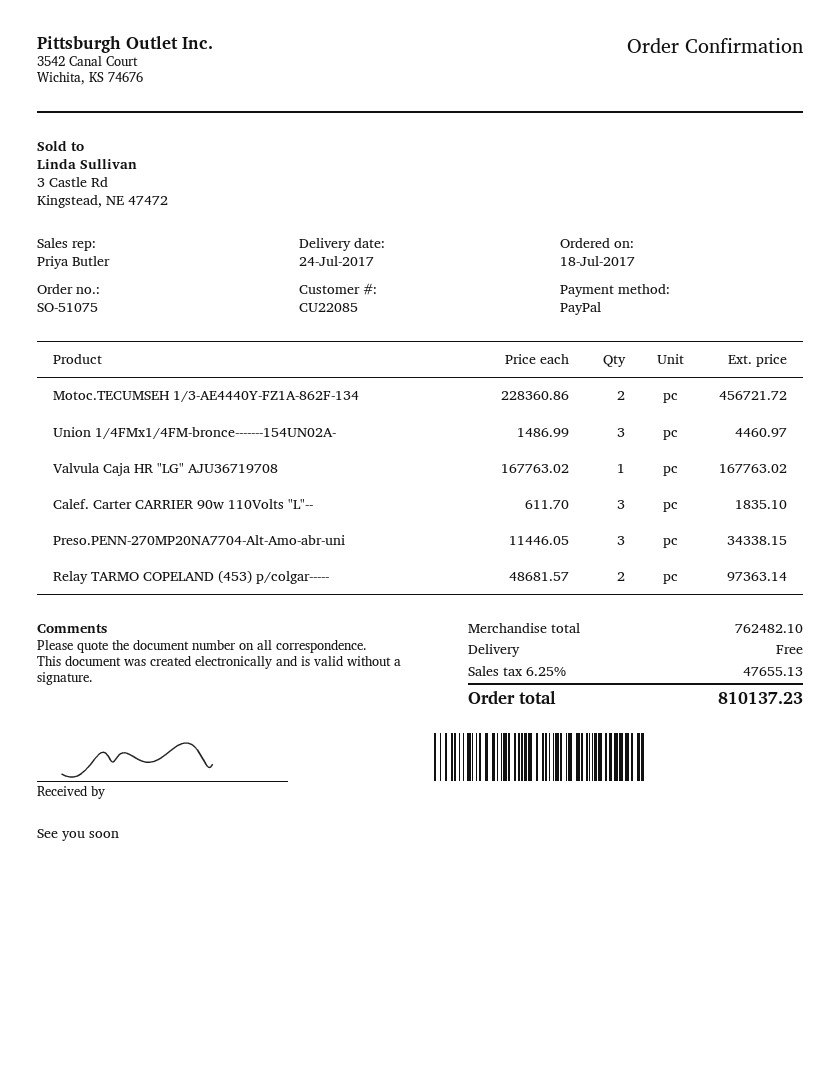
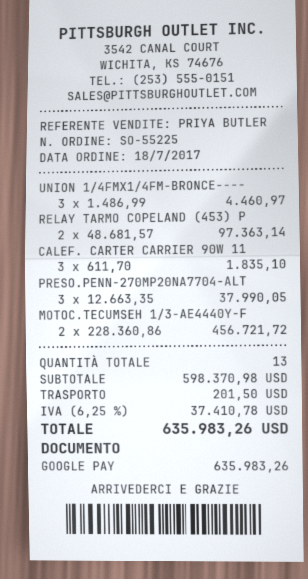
order number: SO-51075 -> SO-55225
payment method: PayPal -> Google Pay
Valvula Caja HR "LG" AJU36719708: 1 x 167763.02 = 167763.02 -> none
Preso.PENN-270MP20NA7704-Alt-Amo-abr-uni: 3 x 11446.05 = 34338.15 -> 3 x 12663.35 = 37990.05
subtotal: 762482.10 -> 598370.98
shipping: 0.00 -> 201.50
tax: 6.25% = 47655.13 -> 6.25% = 37410.78
total: 810137.23 -> 635983.26

